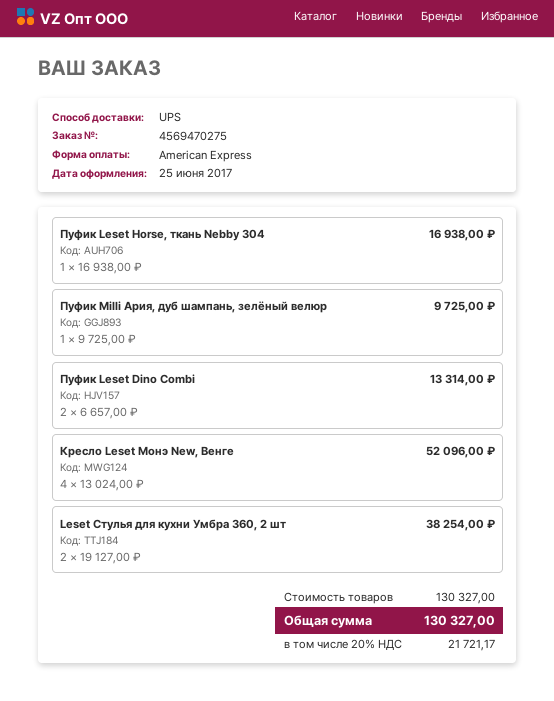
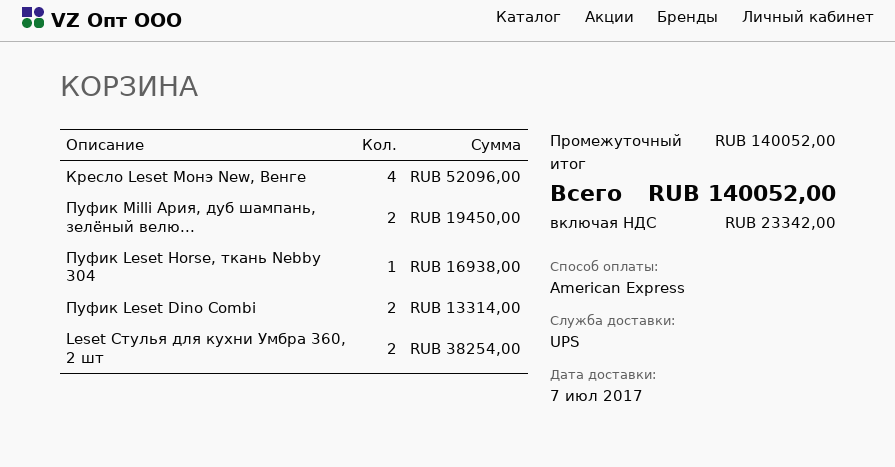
Пуфик Milli Ария, дуб шампань, зелёный велюр: 1 for 9725.00 -> 2 for 19450.00
subtotal: 130327.00 -> 140052.00
tax: 21721.17 -> 23342.00
total: 130327.00 -> 140052.00

